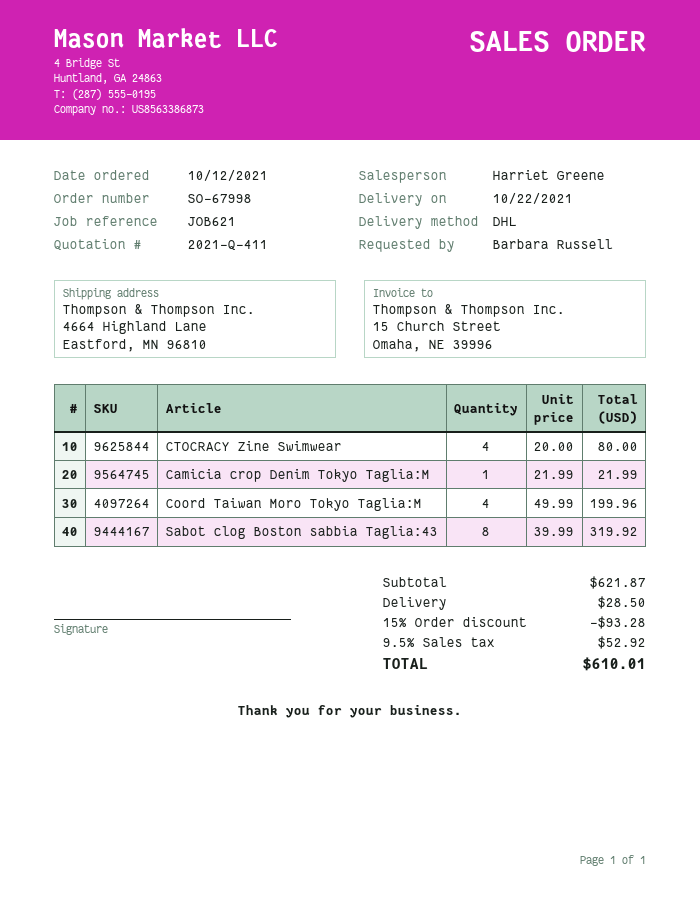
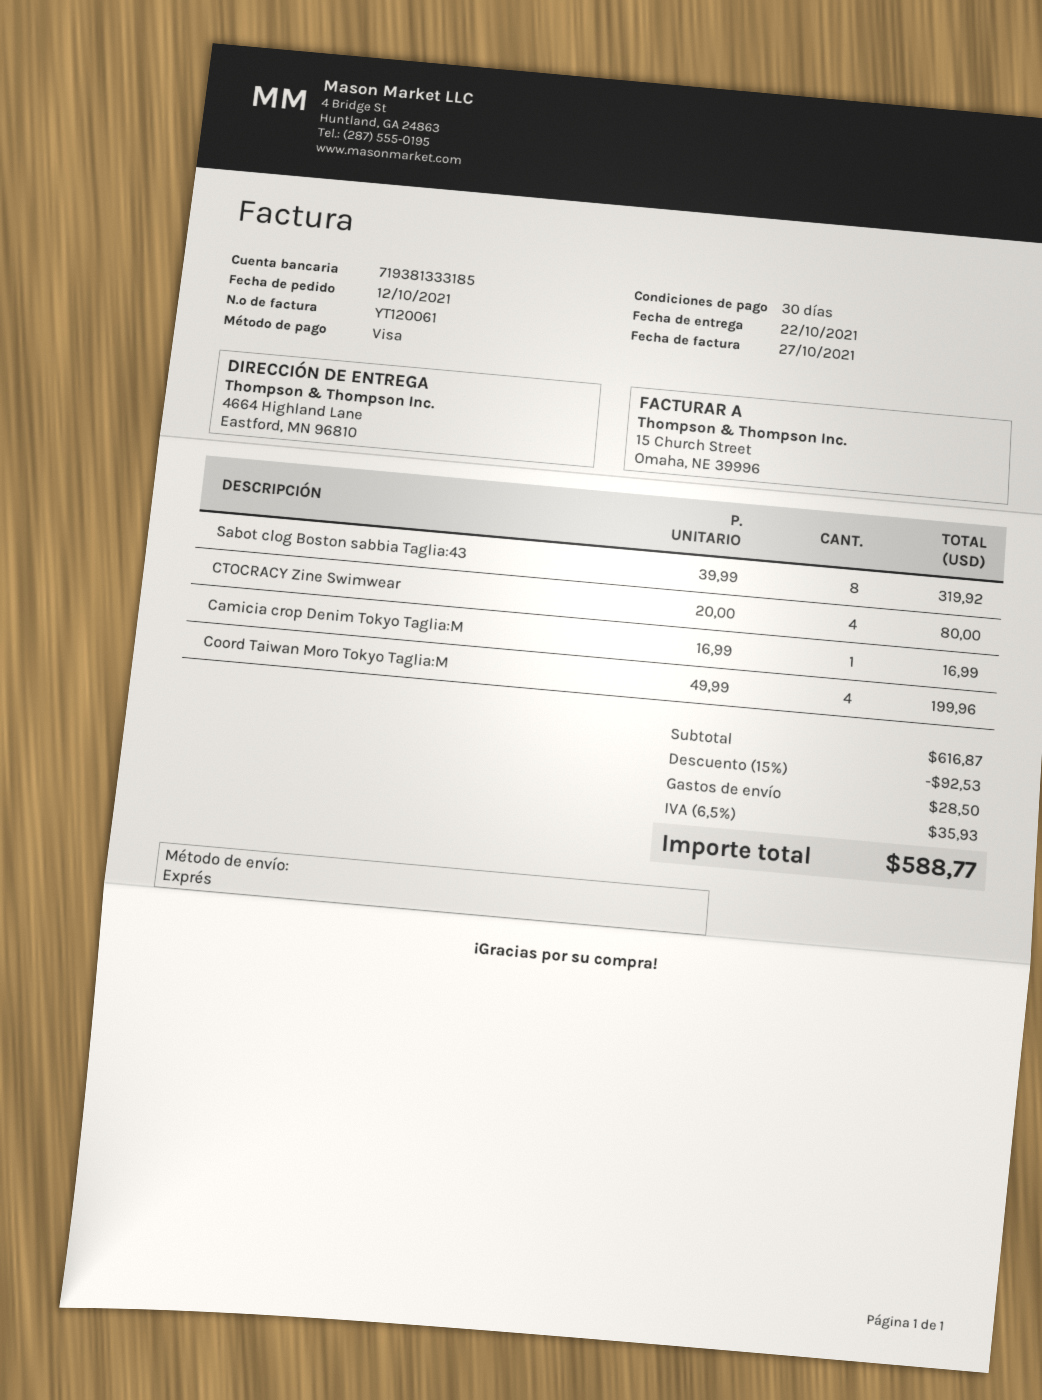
shipping method: DHL -> express
Camicia crop Denim Tokyo Taglia:M: 1 x 21.99 = 21.99 -> 1 x 16.99 = 16.99
subtotal: 621.87 -> 616.87
discount: 15% = 93.28 -> 15% = 92.53
tax: 9.5% = 52.92 -> 6.5% = 35.93
total: 610.01 -> 588.77

